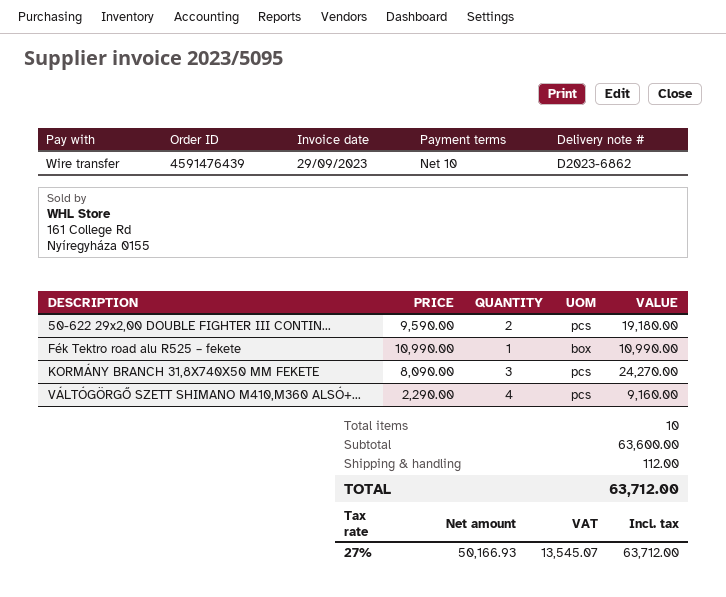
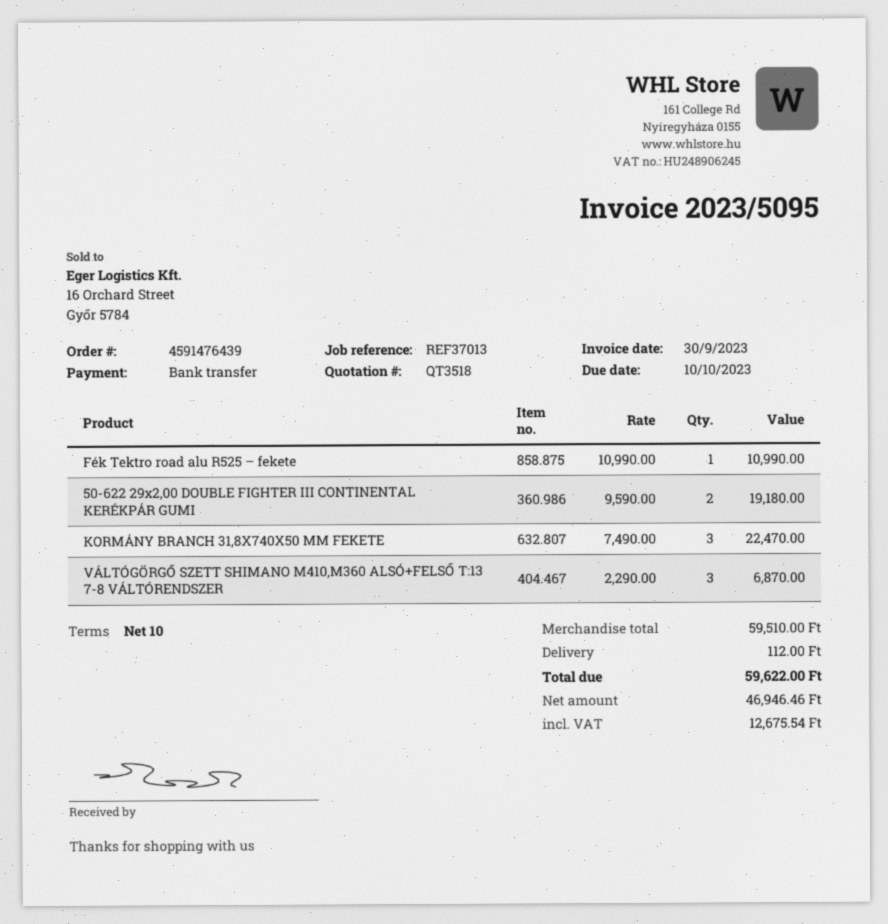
invoice date: 2023-09-29 -> 2023-09-30
KORMÁNY BRANCH 31,8X740X50 MM FEKETE: 3 x 8090.00 = 24270.00 -> 3 x 7490.00 = 22470.00
VÁLTÓGÖRGŐ SZETT SHIMANO M410,M360 ALSÓ+...: 4 x 2290.00 = 9160.00 -> 3 x 2290.00 = 6870.00
subtotal: 63600.00 -> 59510.00
net: 50166.93 -> 46946.46
tax: 13545.07 -> 12675.54
total: 63712.00 -> 59622.00

